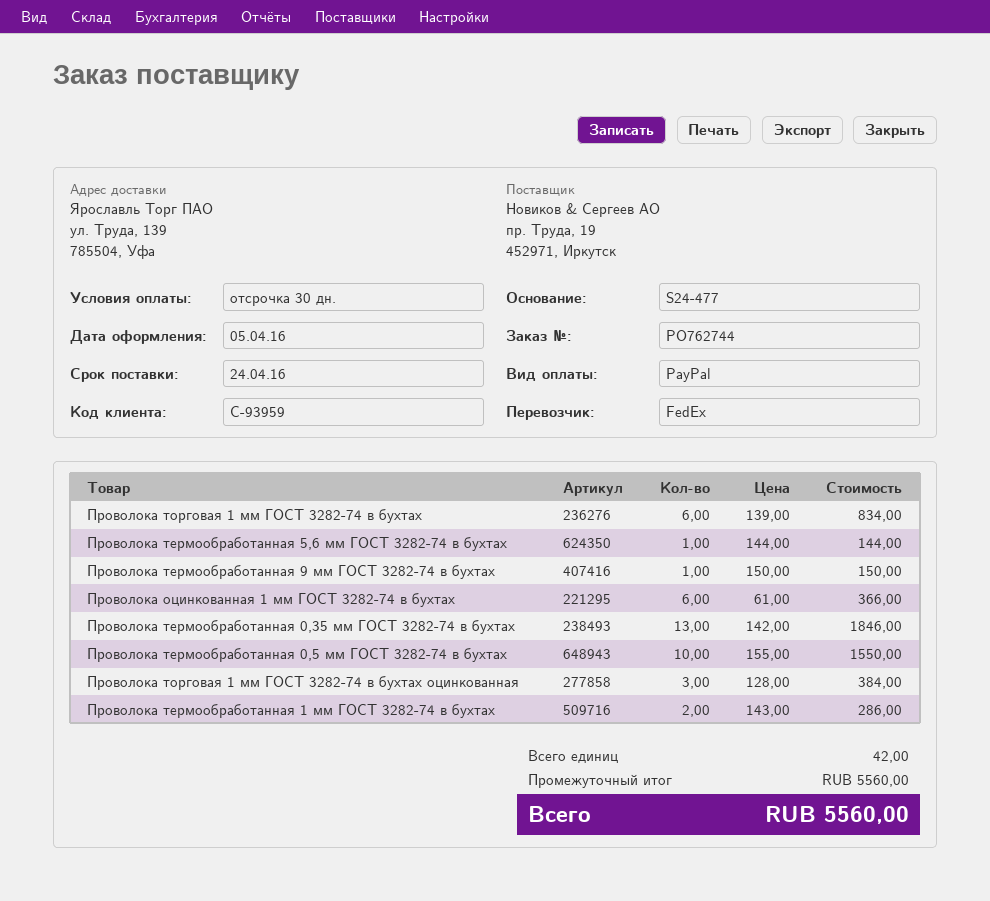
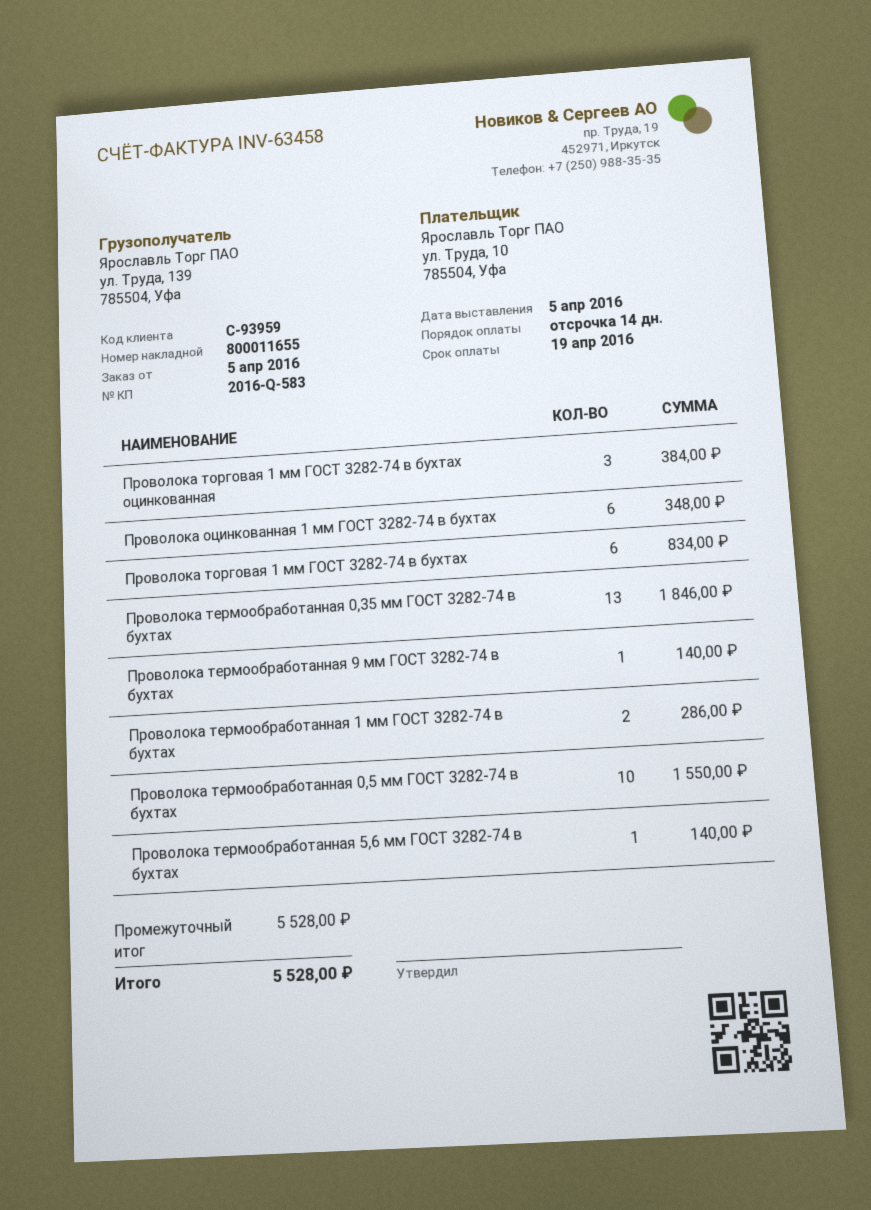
payment terms: 30 days -> 14 days
Проволока термообработанная 5,6 мм ГОСТ 3282-74 в бухтах: 1 for 144.00 -> 1 for 140.00
Проволока термообработанная 9 мм ГОСТ 3282-74 в бухтах: 1 for 150.00 -> 1 for 140.00
Проволока оцинкованная 1 мм ГОСТ 3282-74 в бухтах: 6 for 366.00 -> 6 for 348.00
subtotal: 5560.00 -> 5528.00
total: 5560.00 -> 5528.00

